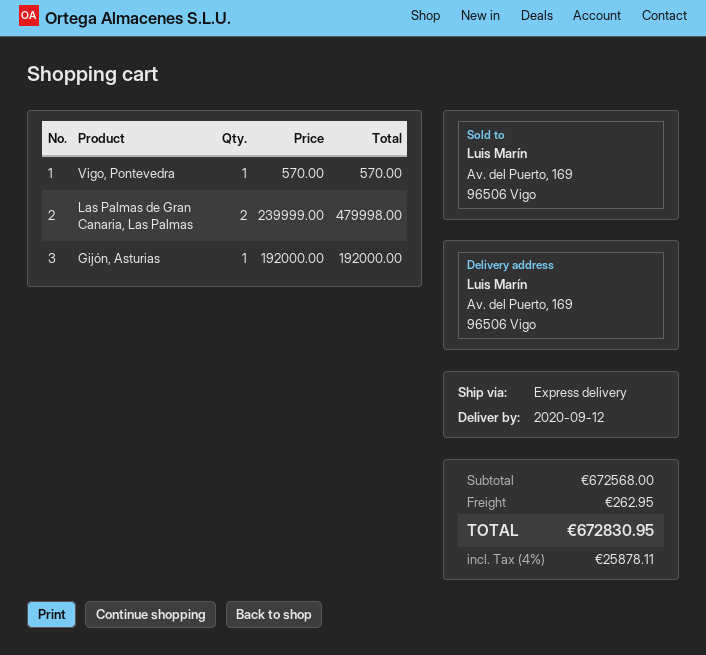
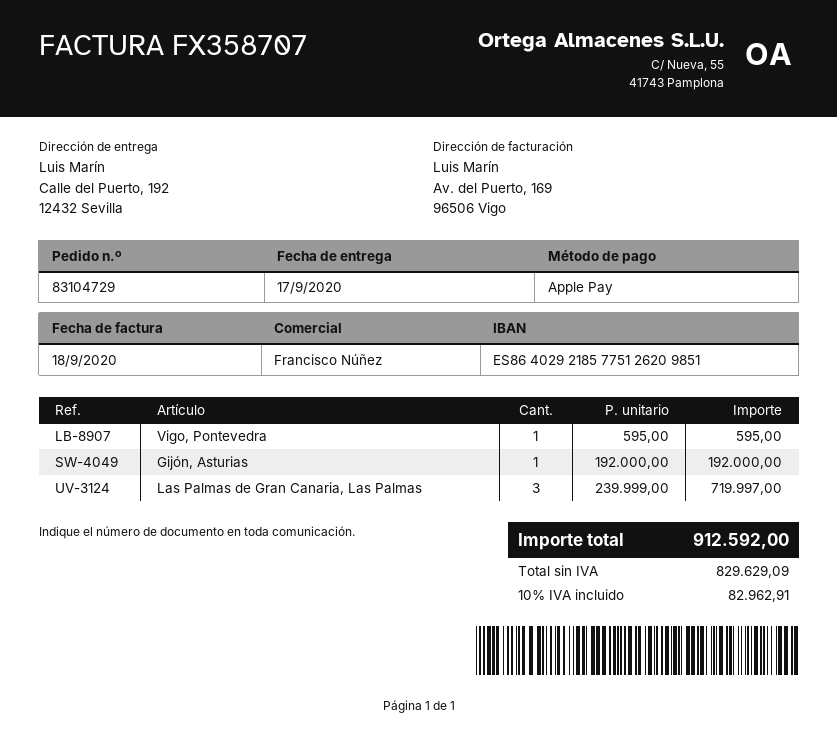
delivery date: 2020-09-12 -> 2020-09-17
ship to: Av. del Puerto, 169, 96506 Vigo -> Calle del Puerto, 192, 12432 Sevilla
Vigo, Pontevedra: 1 x 570.00 = 570.00 -> 1 x 595.00 = 595.00
Las Palmas de Gran Canaria, Las Palmas: 2 x 239999.00 = 479998.00 -> 3 x 239999.00 = 719997.00
shipping: 262.95 -> none
tax: 4% = 25878.11 -> 10% = 82962.91
total: 672830.95 -> 912592.00

